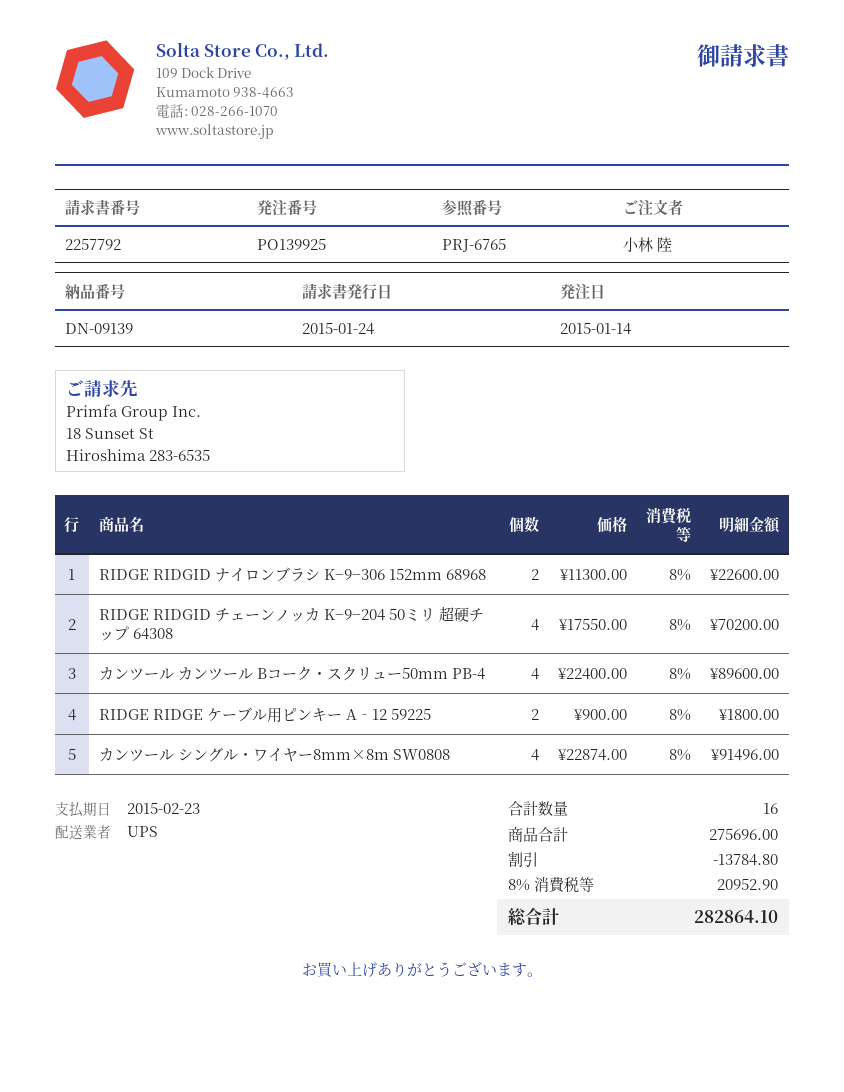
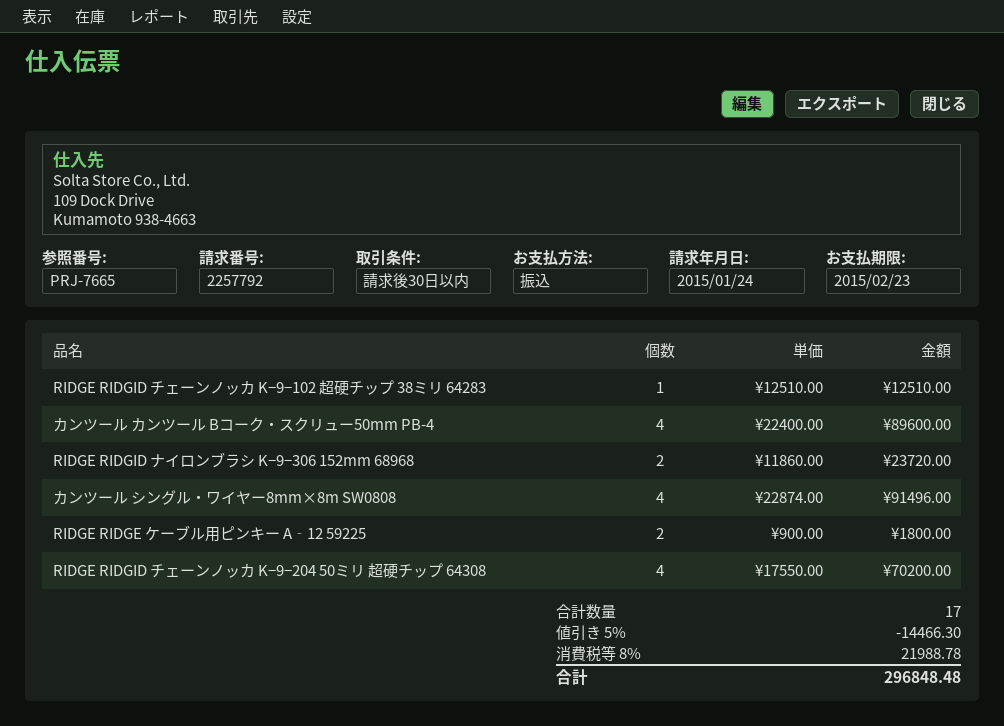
reference: PRJ-6765 -> PRJ-7665
RIDGE RIDGID ナイロンブラシ K−9−306 152mm 68968: 2 x 11300.00 = 22600.00 -> 2 x 11860.00 = 23720.00
RIDGE RIDGID チェーンノッカ K−9−102 超硬チップ 38ミリ 64283: none -> 1 x 12510.00 = 12510.00
total quantity: 16 -> 17
discount: 13784.80 -> 14466.30
tax: 8% = 20952.90 -> 8% = 21988.78
total: 282864.10 -> 296848.48

